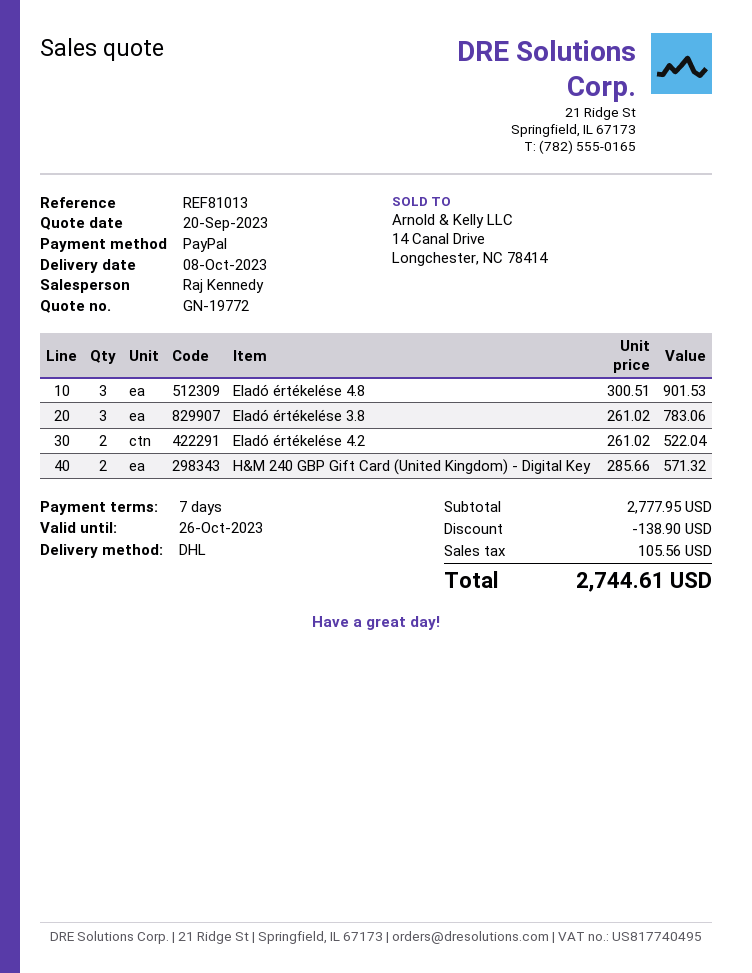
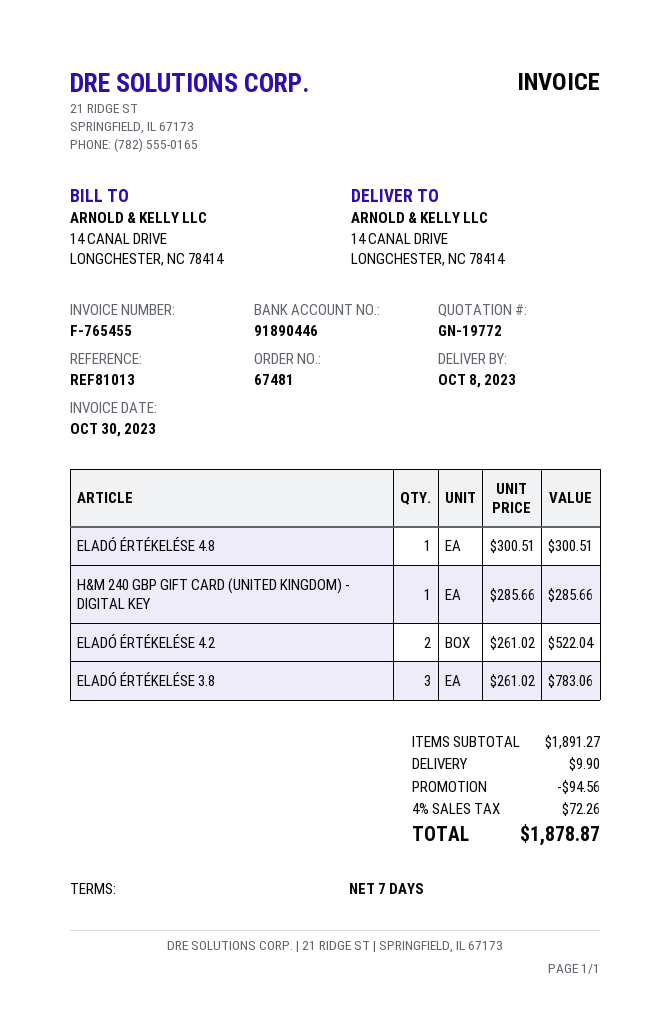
Eladó értékelése 4.8: 3 x 300.51 = 901.53 -> 1 x 300.51 = 300.51
H&M 240 GBP Gift Card (United Kingdom) - Digital Key: 2 x 285.66 = 571.32 -> 1 x 285.66 = 285.66
subtotal: 2777.95 -> 1891.27
discount: 138.90 -> 94.56
shipping: none -> 9.90
tax: 105.56 -> 72.26
total: 2744.61 -> 1878.87

